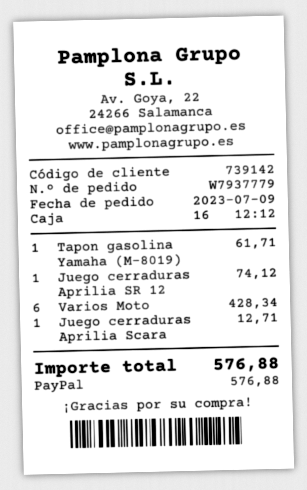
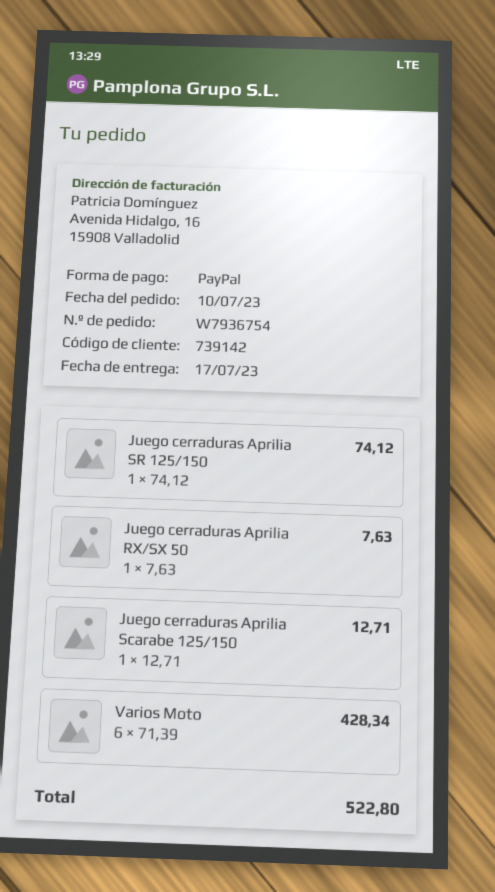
order number: W7937779 -> W7936754
order date: 2023-07-09 -> 2023-07-10
Tapon gasolina Yamaha (M-8019): 1 for 61.71 -> none
Juego cerraduras Aprilia RX/SX 50: none -> 1 for 7.63
total: 576.88 -> 522.80

